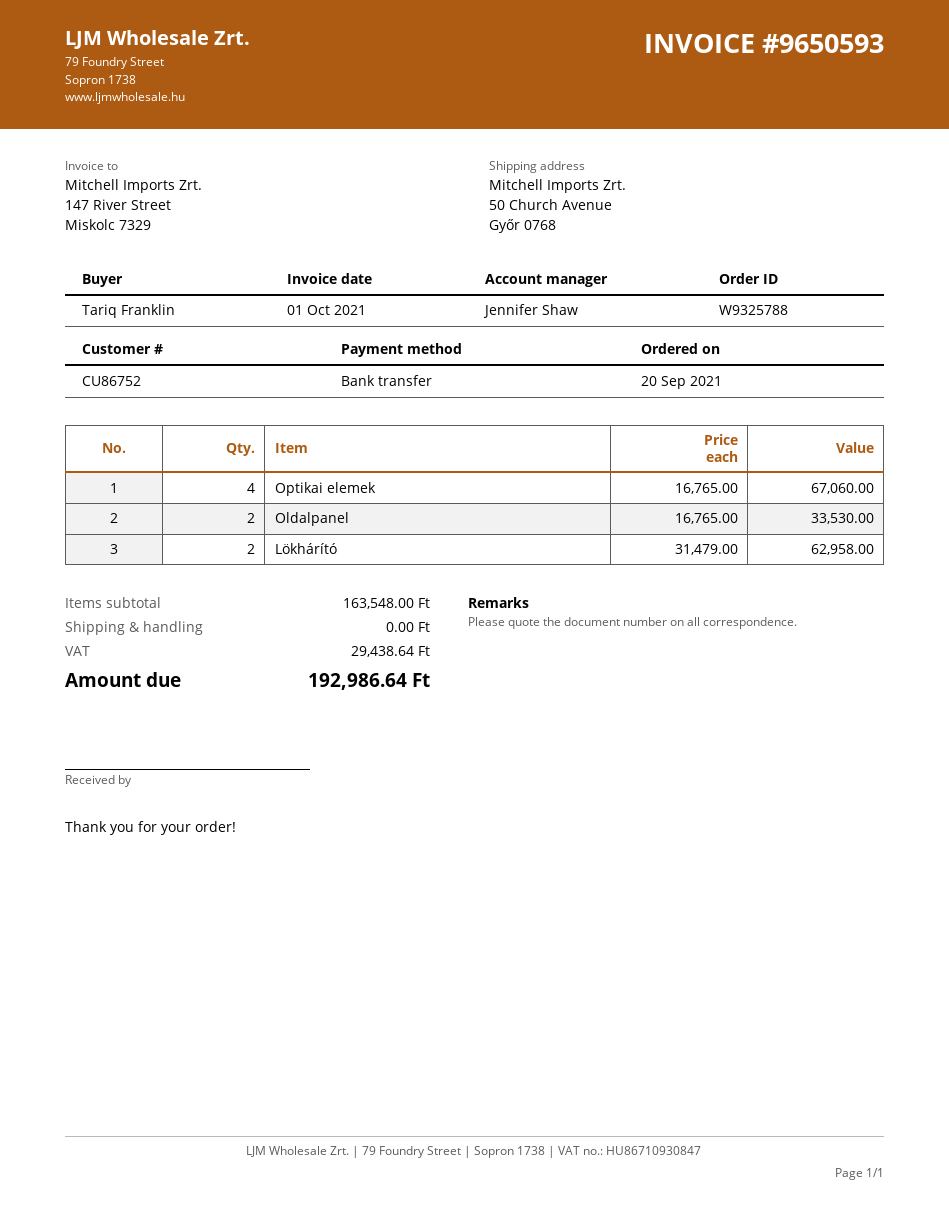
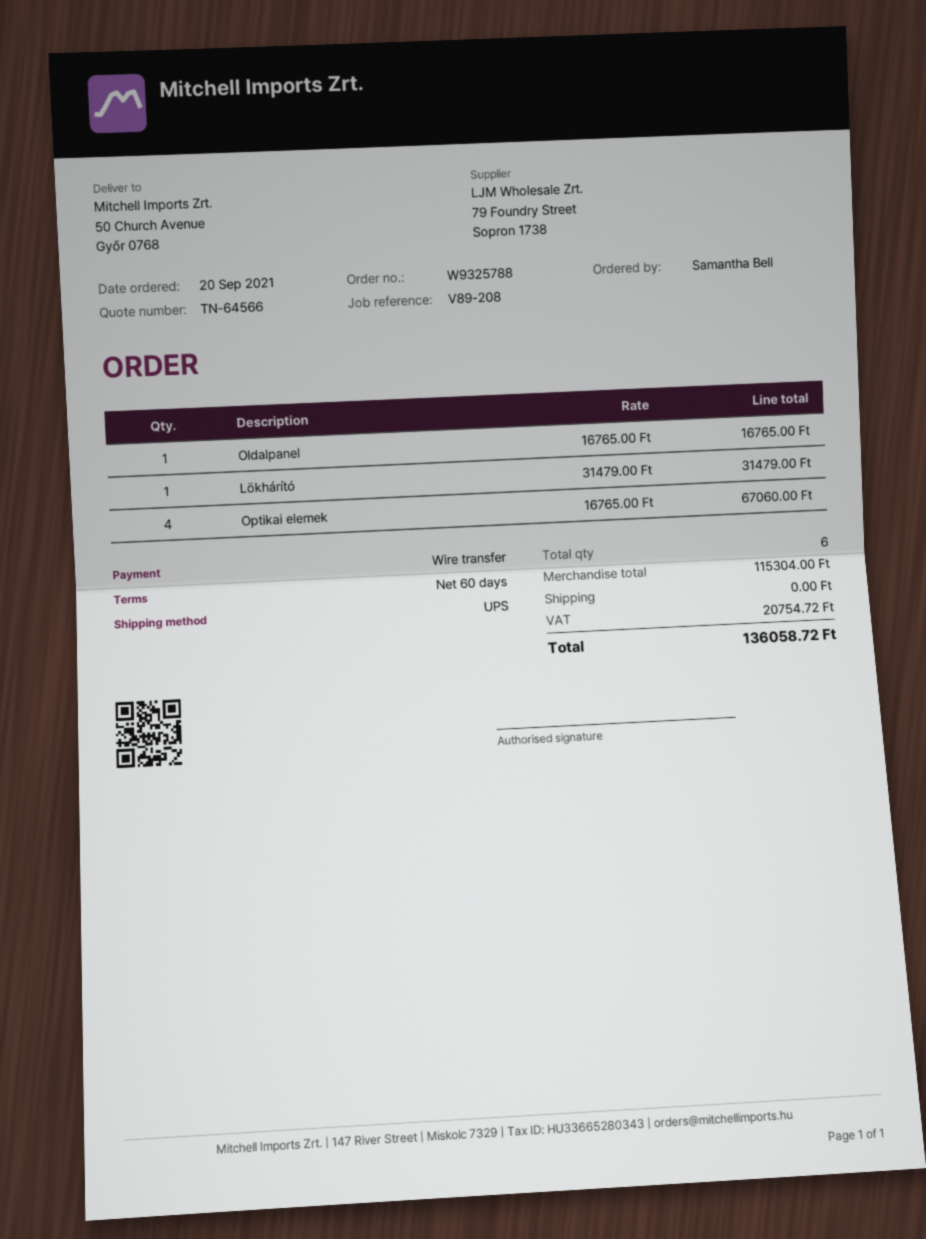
ordered by: Tariq Franklin -> Samantha Bell
Oldalpanel: 2 x 16765.00 = 33530.00 -> 1 x 16765.00 = 16765.00
Lökhárító: 2 x 31479.00 = 62958.00 -> 1 x 31479.00 = 31479.00
subtotal: 163548.00 -> 115304.00
tax: 29438.64 -> 20754.72
total: 192986.64 -> 136058.72

